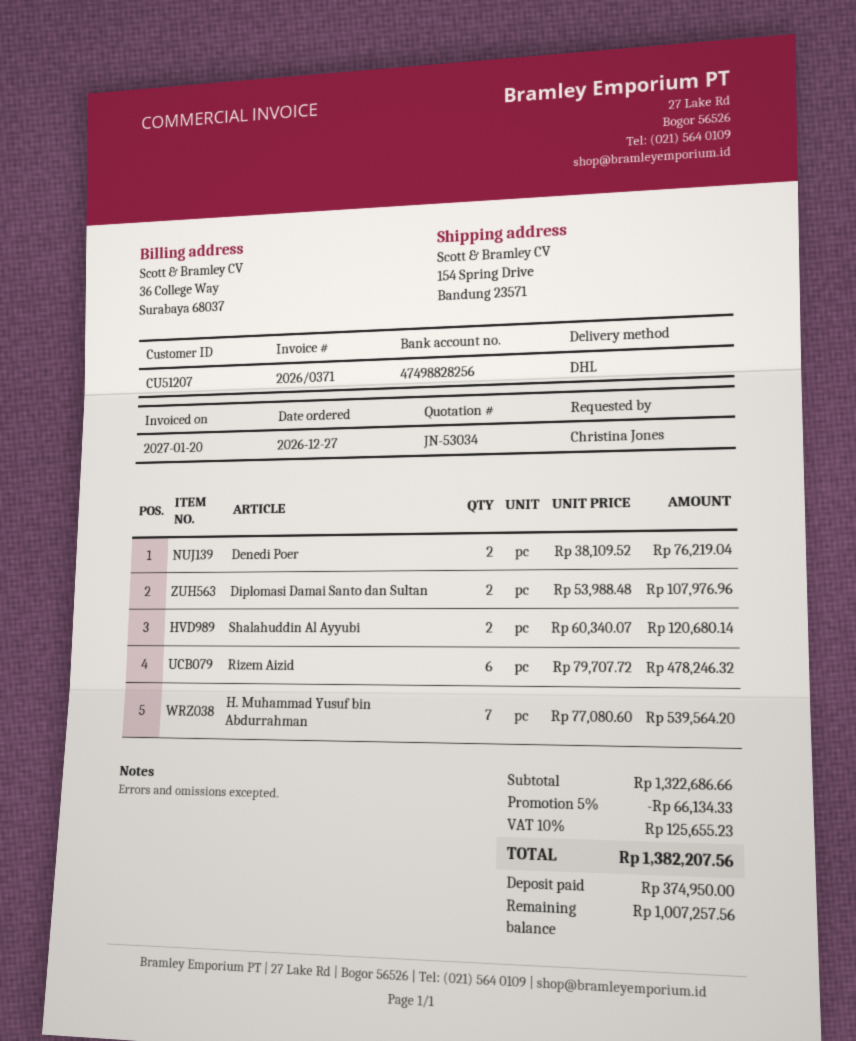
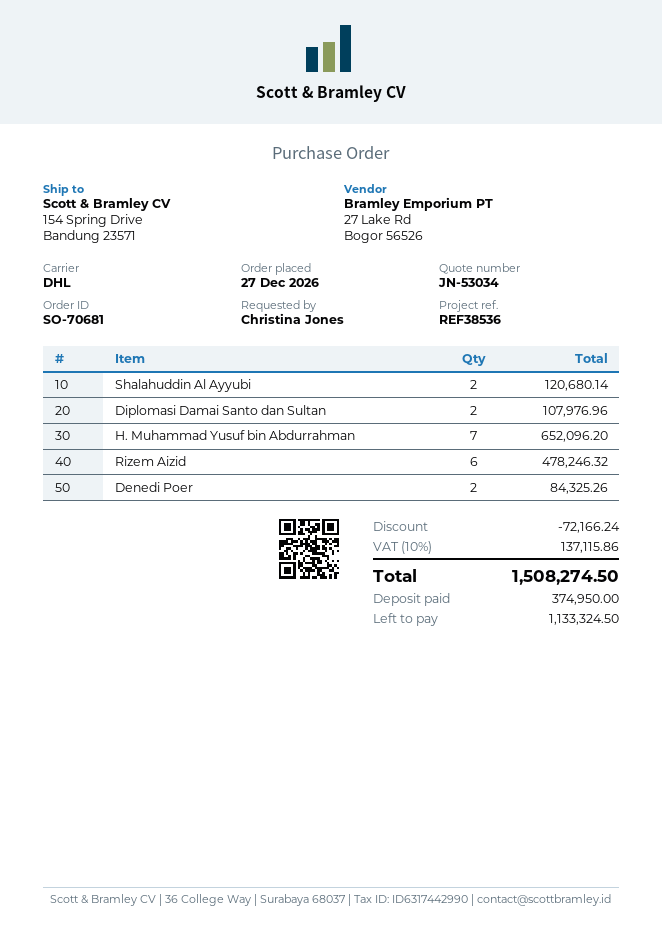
Denedi Poer: 2 for 76219.04 -> 2 for 84325.26
H. Muhammad Yusuf bin Abdurrahman: 7 for 539564.20 -> 7 for 652096.20
discount: 66134.33 -> 72166.24
tax: 10% = 125655.23 -> 10% = 137115.86
total: 1382207.56 -> 1508274.50
balance: 1007257.56 -> 1133324.50

